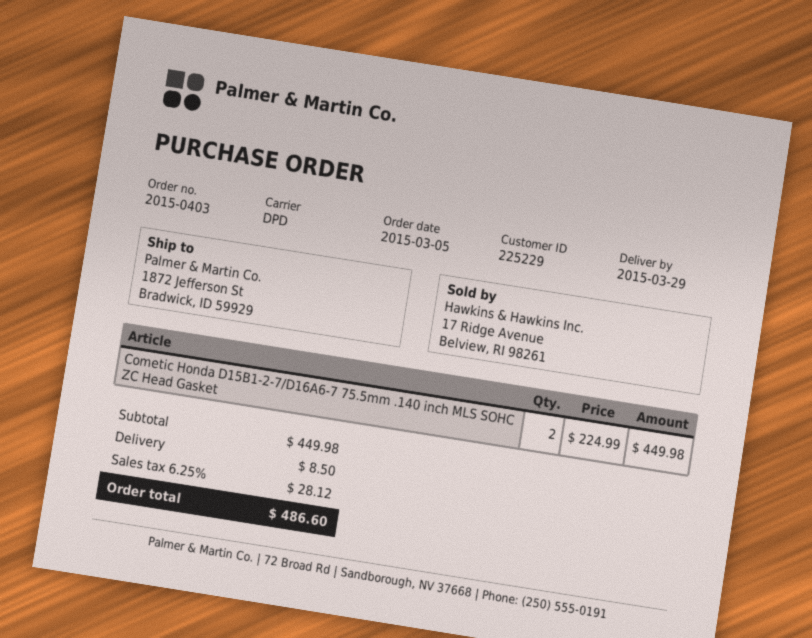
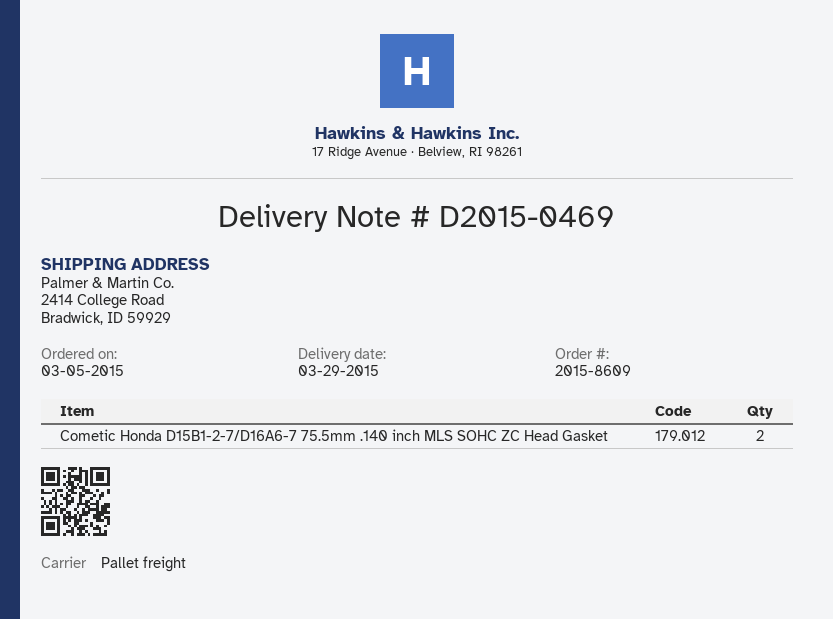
order number: 2015-0403 -> 2015-8609
shipping method: DPD -> pallet freight
ship to: 1872 Jefferson St, Bradwick, ID 59929 -> 2414 College Road, Bradwick, ID 59929

